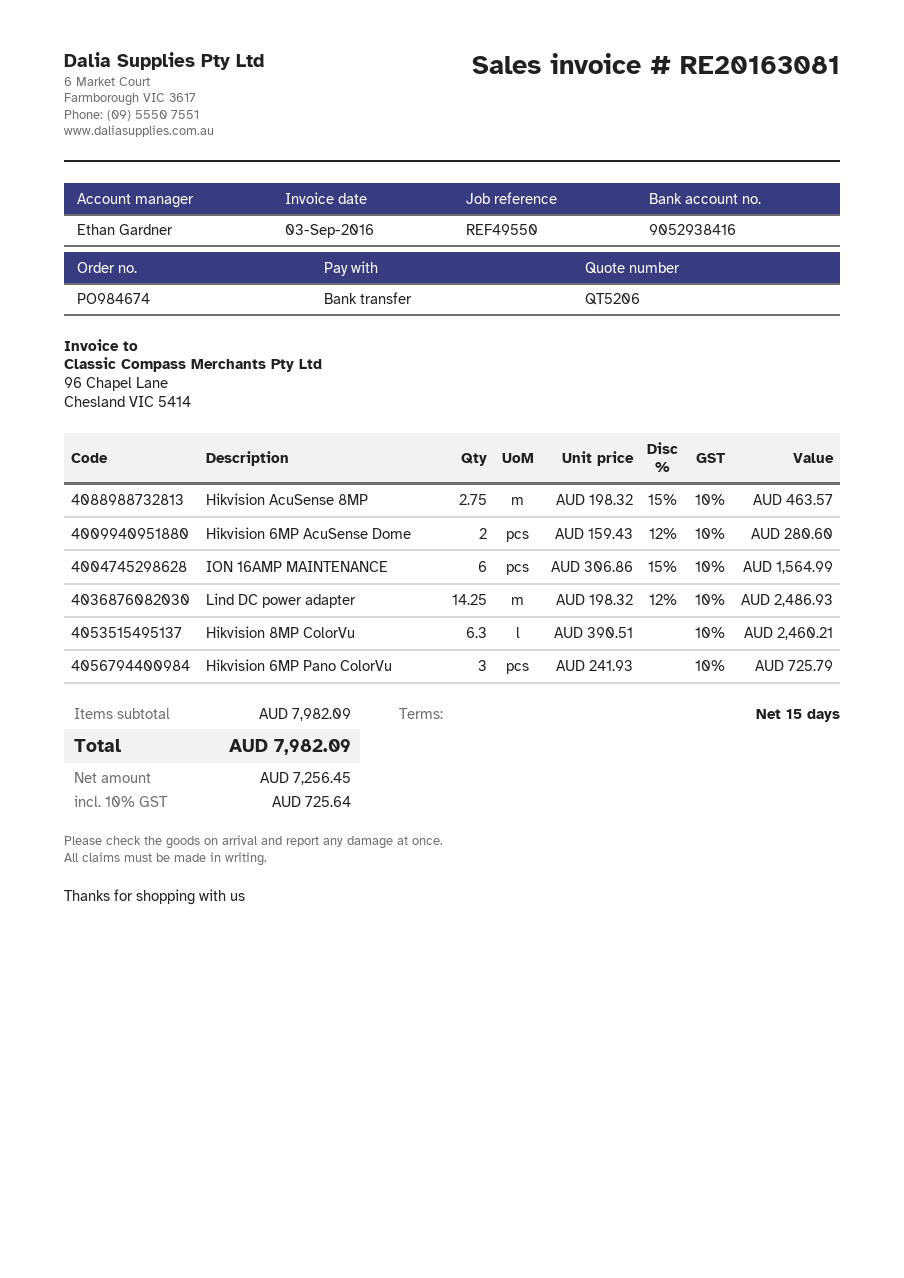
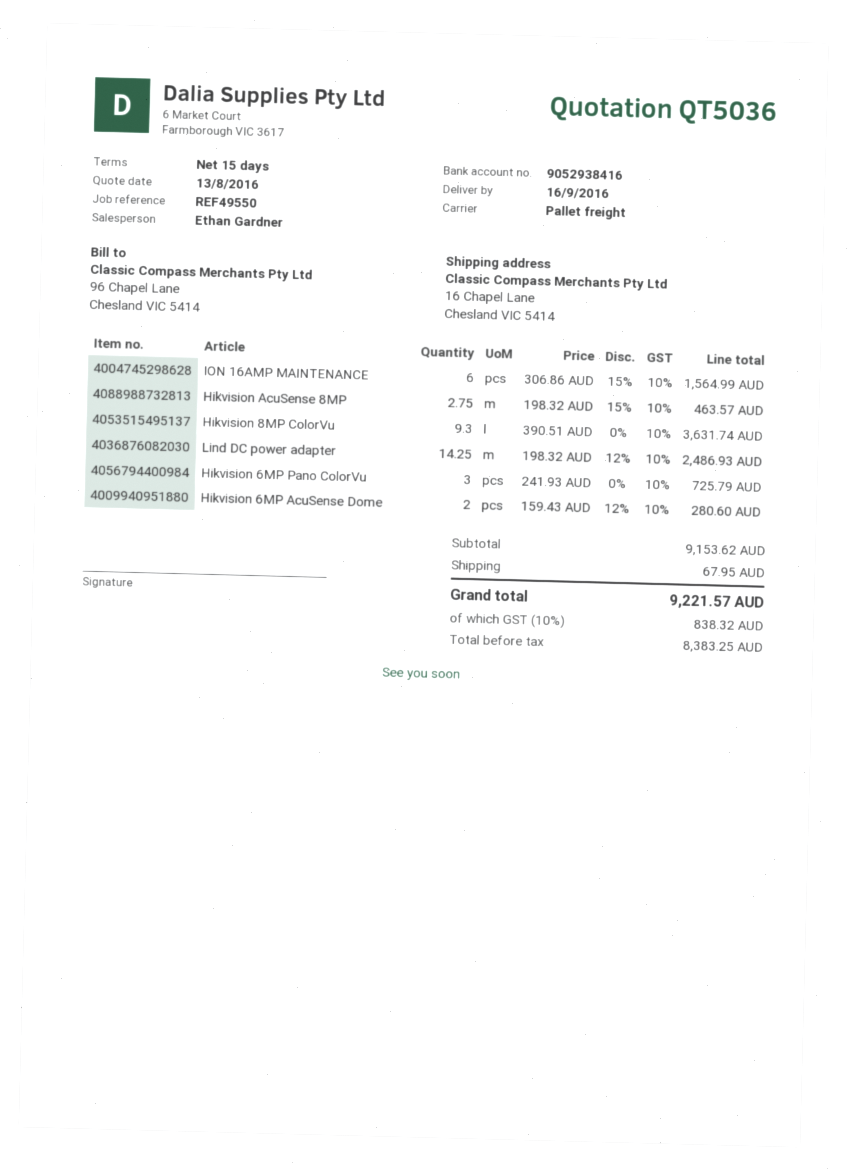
quote number: QT5206 -> QT5036
Hikvision 8MP ColorVu: 6.3 x 390.51 = 2460.21 -> 9.3 x 390.51 = 3631.74
subtotal: 7982.09 -> 9153.62
shipping: none -> 67.95
net: 7256.45 -> 8383.25
tax: 10% = 725.64 -> 10% = 838.32
total: 7982.09 -> 9221.57

